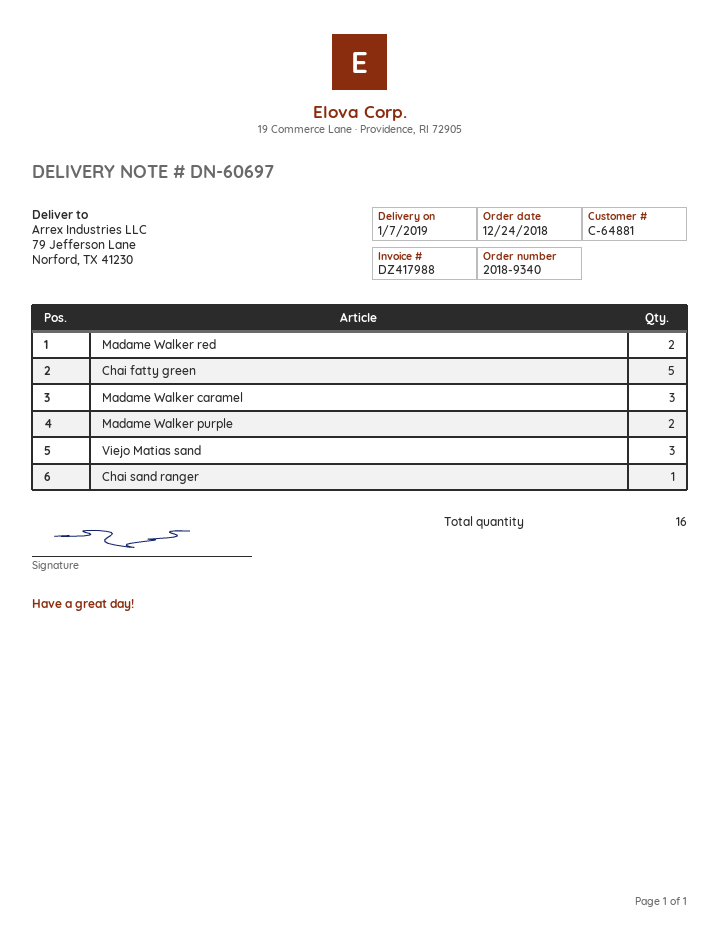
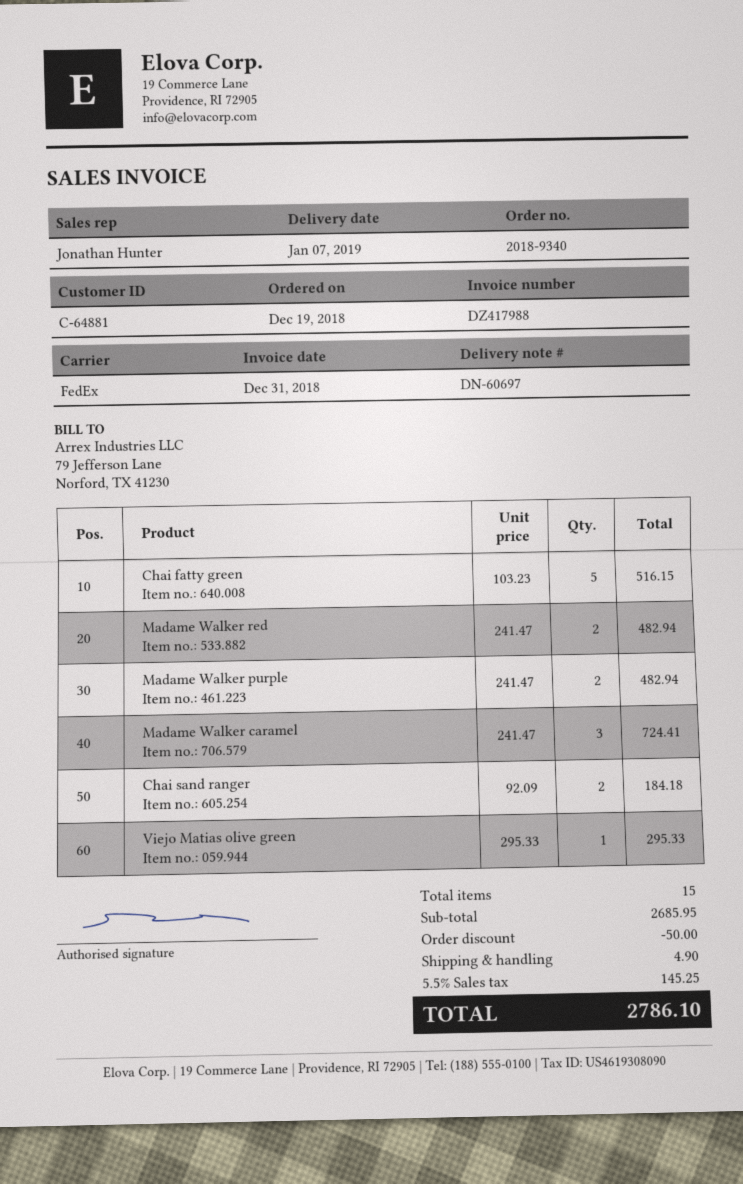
order date: 2018-12-24 -> 2018-12-19
Viejo Matias sand: 3 -> none
Chai sand ranger: 1 -> 2
Viejo Matias olive green: none -> 1
total quantity: 16 -> 15

